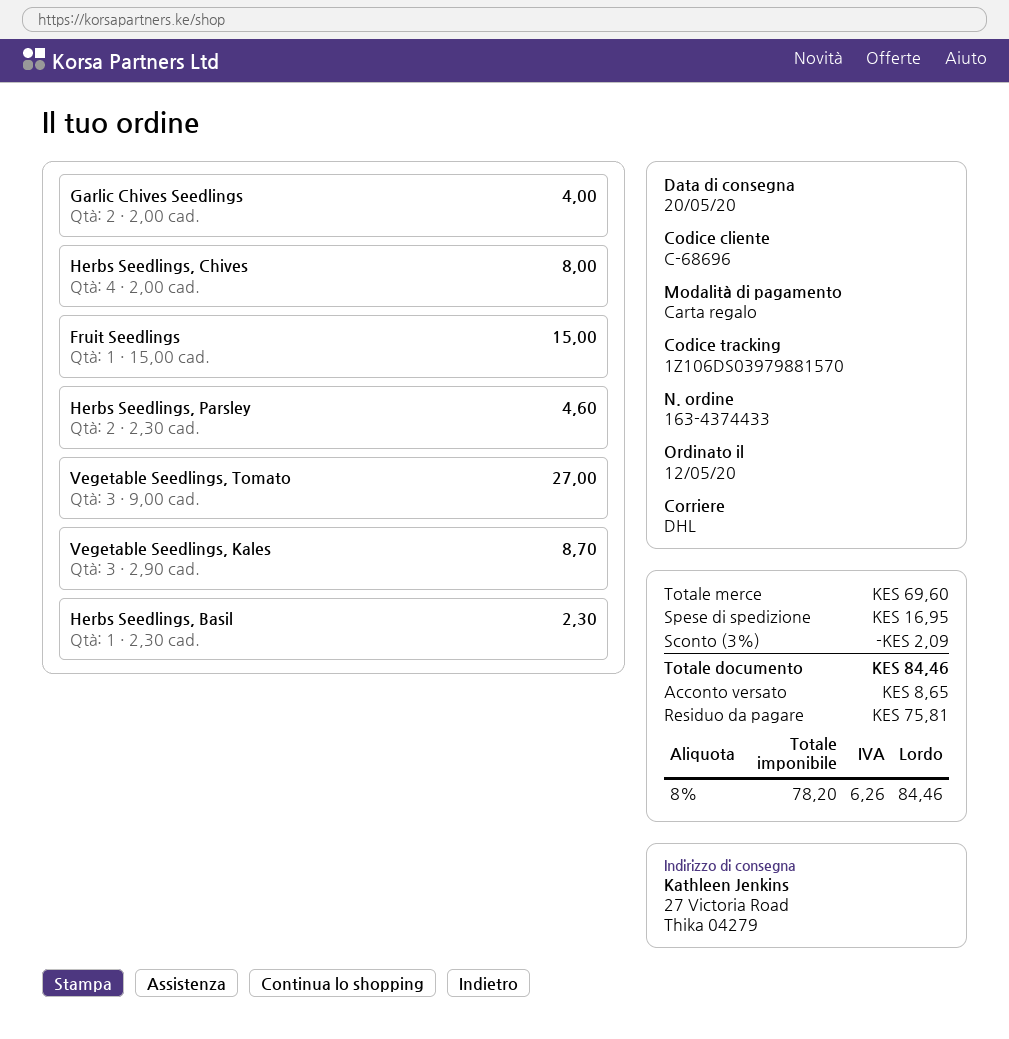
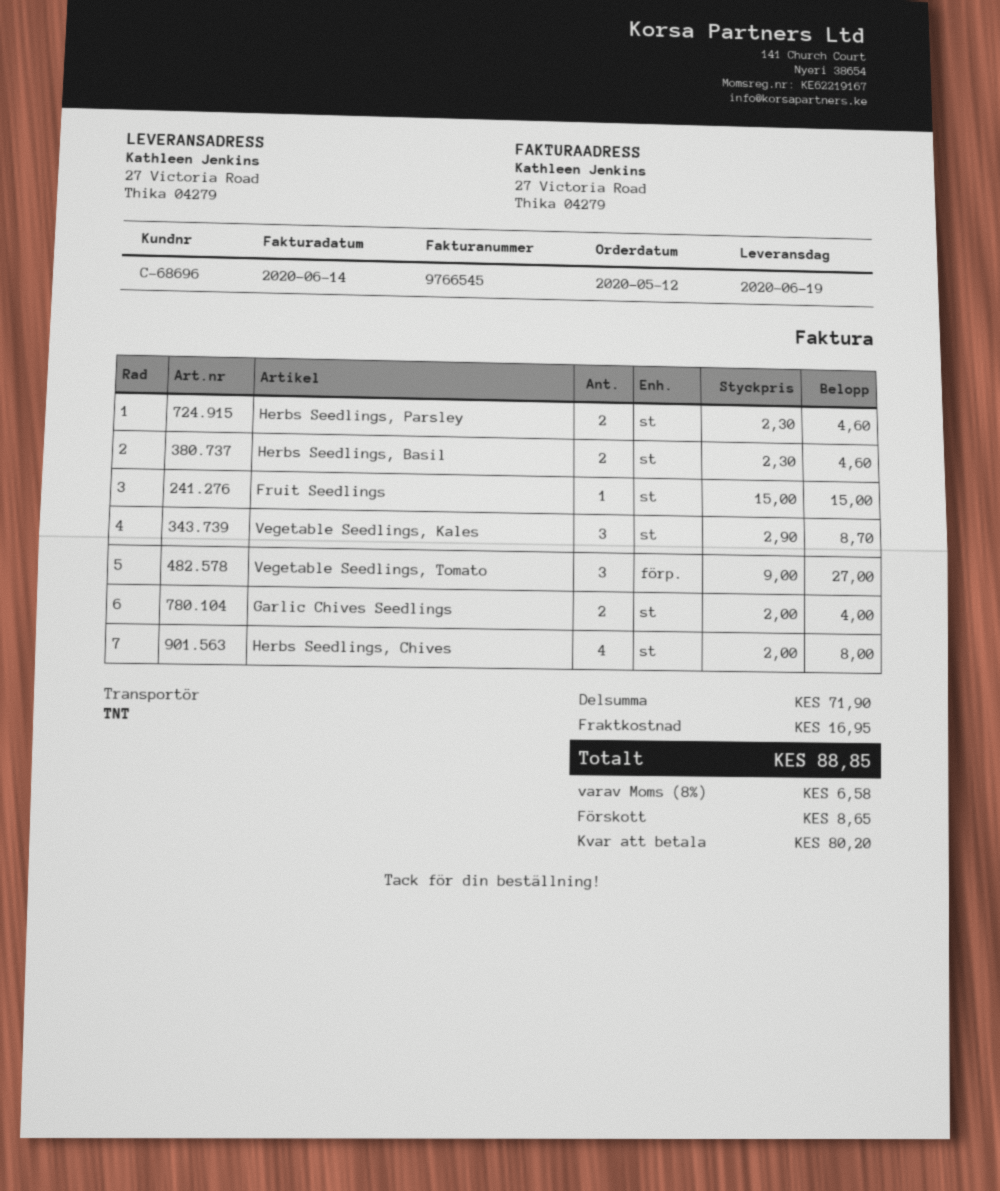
delivery date: 2020-05-20 -> 2020-06-19
shipping method: DHL -> TNT
Herbs Seedlings, Basil: 1 x 2.30 = 2.30 -> 2 x 2.30 = 4.60
subtotal: 69.60 -> 71.90
discount: 3% = 2.09 -> none
tax: 8% = 6.26 -> 8% = 6.58
total: 84.46 -> 88.85
balance: 75.81 -> 80.20

